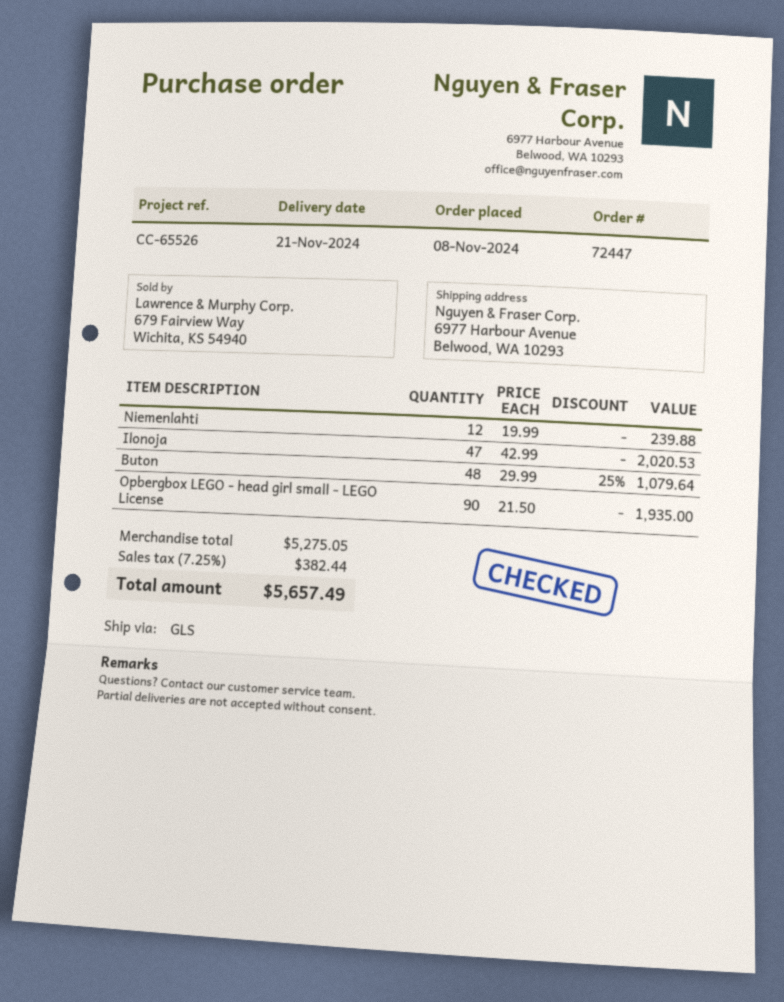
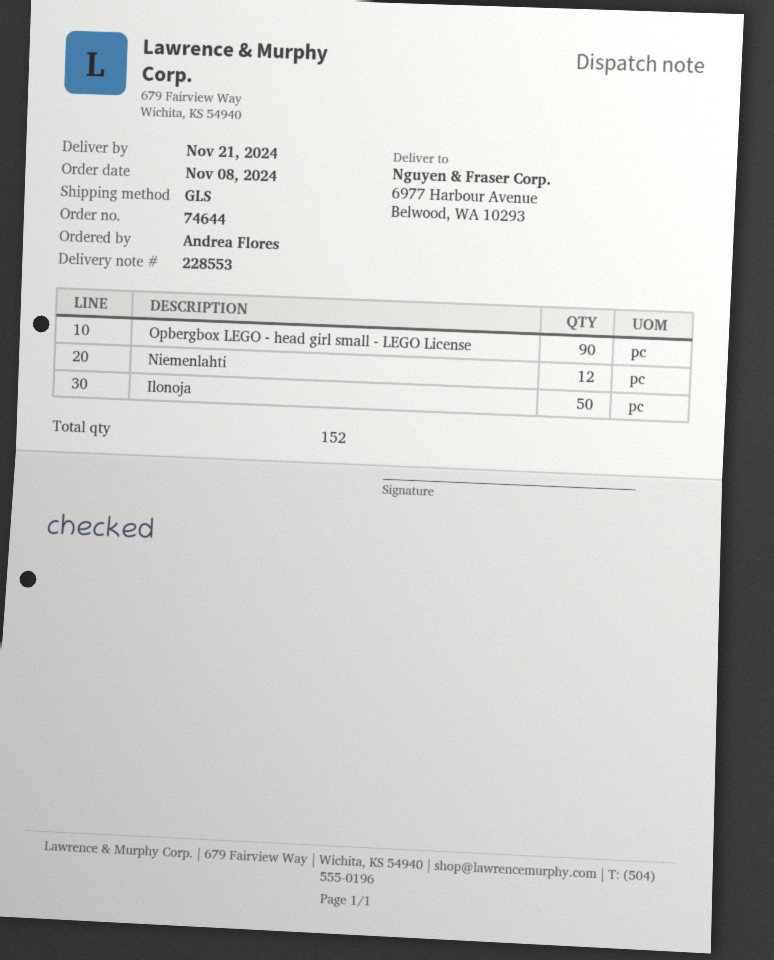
order number: 72447 -> 74644
Ilonoja: 47 -> 50
Buton: 48 -> none

